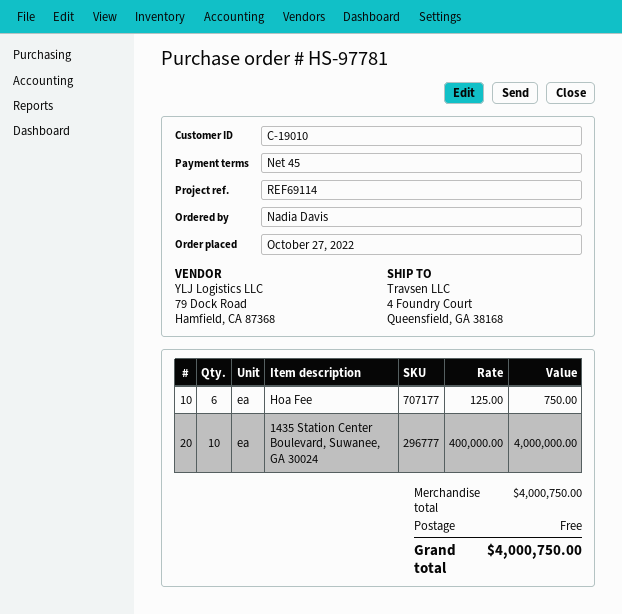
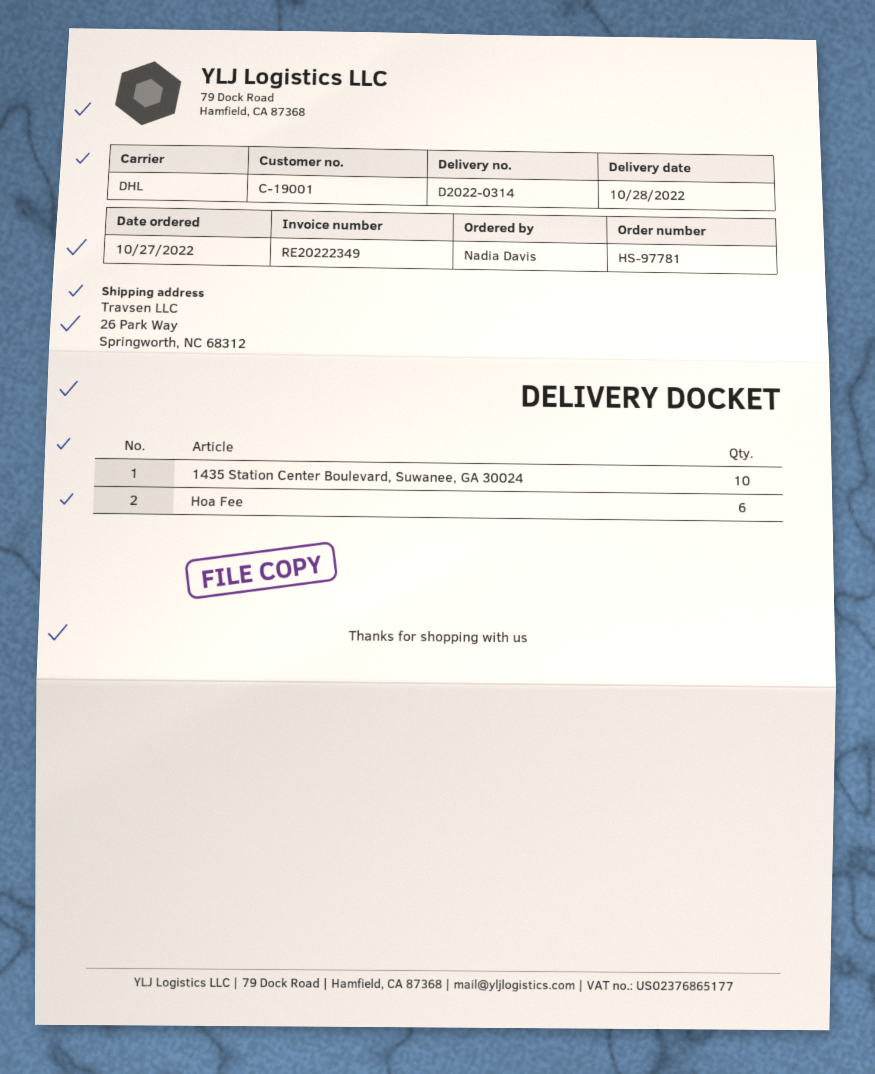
customer number: C-19010 -> C-19001
ship to: 4 Foundry Court, Queensfield, GA 38168 -> 26 Park Way, Springworth, NC 68312

